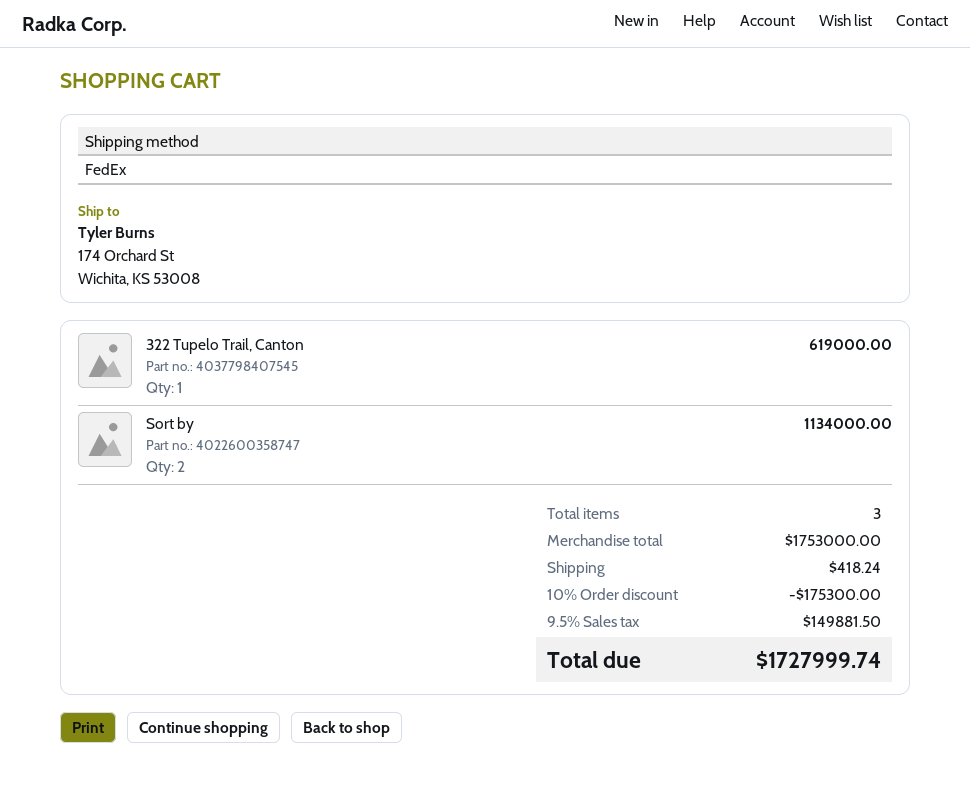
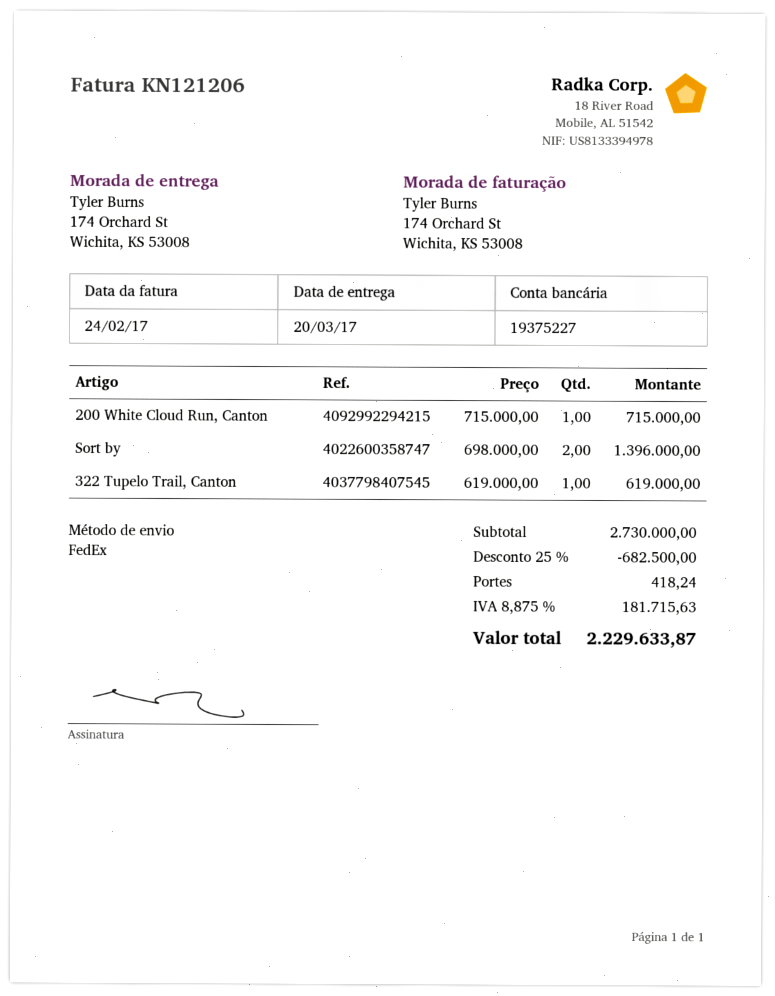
Sort by: 2 for 1134000.00 -> 2 for 1396000.00
200 White Cloud Run, Canton: none -> 1 for 715000.00
subtotal: 1753000.00 -> 2730000.00
discount: 10% = 175300.00 -> 25% = 682500.00
tax: 9.5% = 149881.50 -> 8.875% = 181715.63
total: 1727999.74 -> 2229633.87

